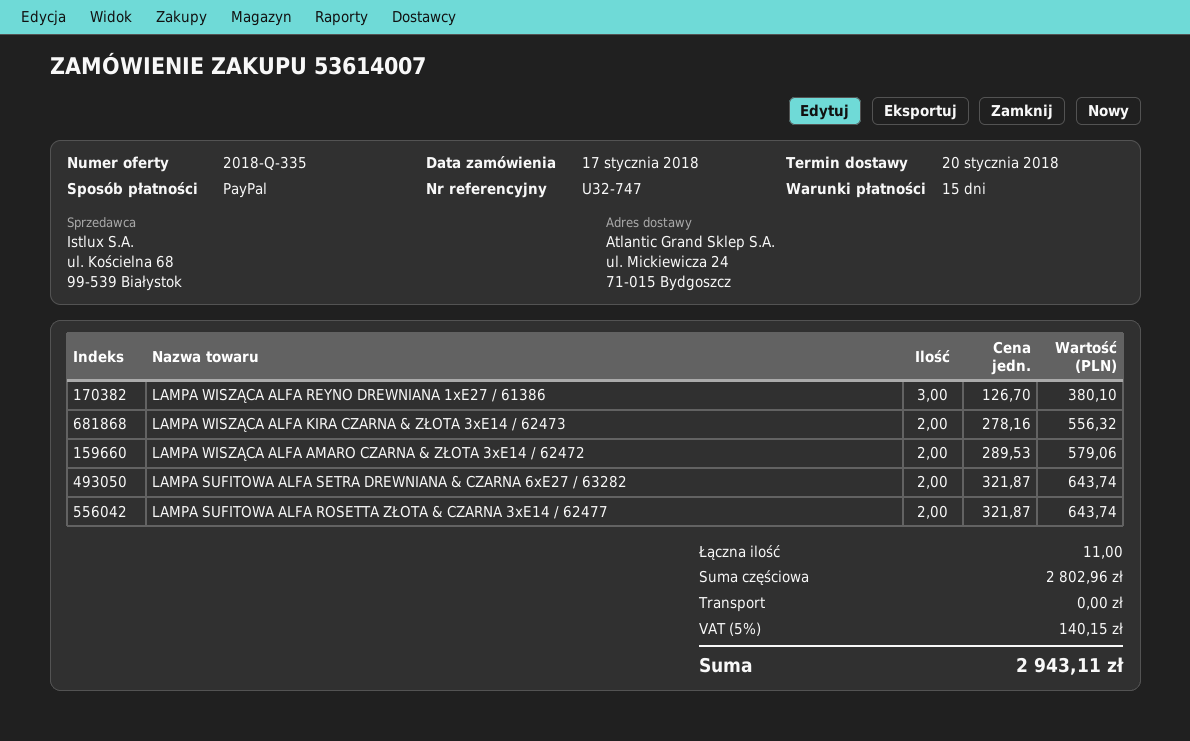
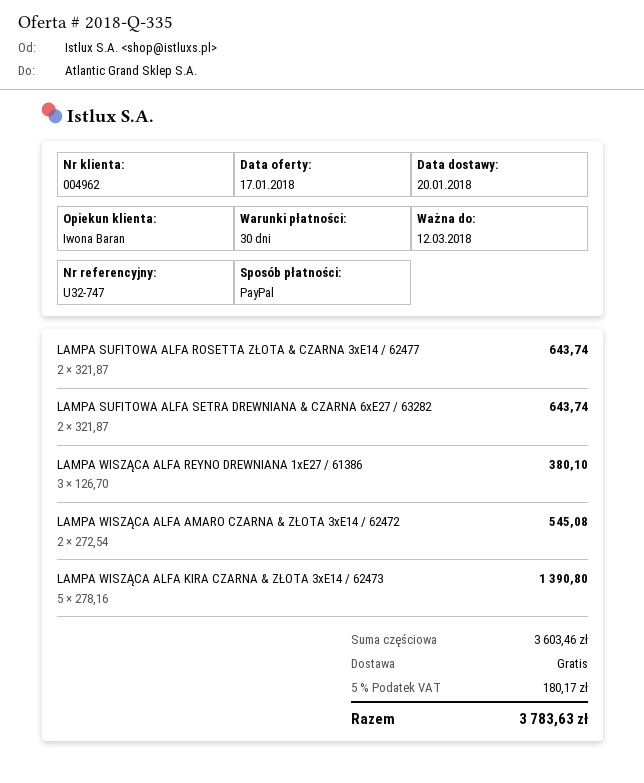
payment terms: 15 days -> 30 days
LAMPA WISZĄCA ALFA KIRA CZARNA & ZŁOTA 3xE14 / 62473: 2 x 278.16 = 556.32 -> 5 x 278.16 = 1390.80
LAMPA WISZĄCA ALFA AMARO CZARNA & ZŁOTA 3xE14 / 62472: 2 x 289.53 = 579.06 -> 2 x 272.54 = 545.08
subtotal: 2802.96 -> 3603.46
tax: 5% = 140.15 -> 5% = 180.17
total: 2943.11 -> 3783.63

